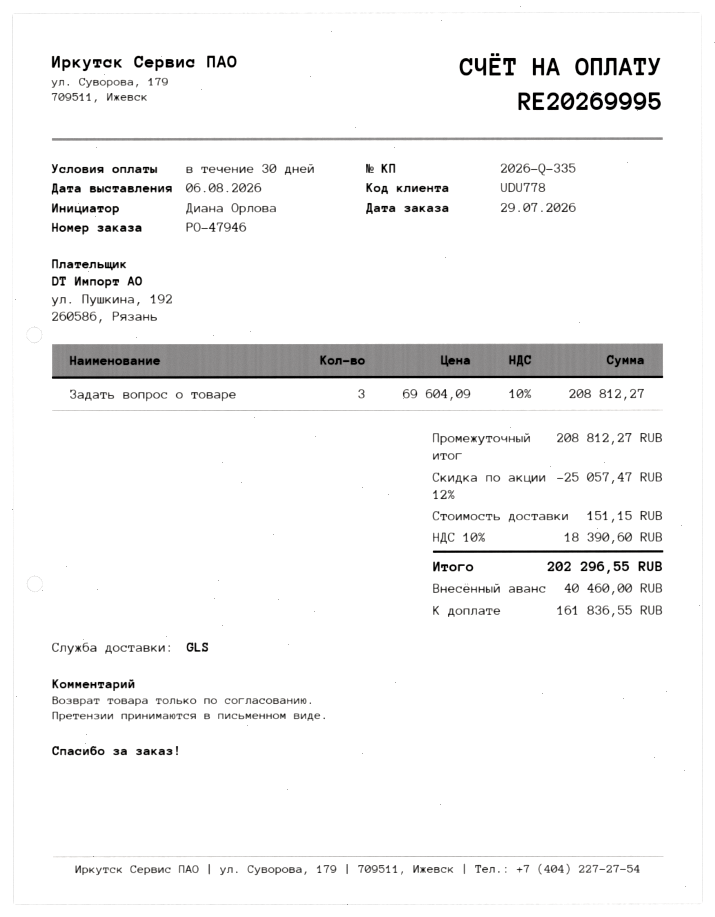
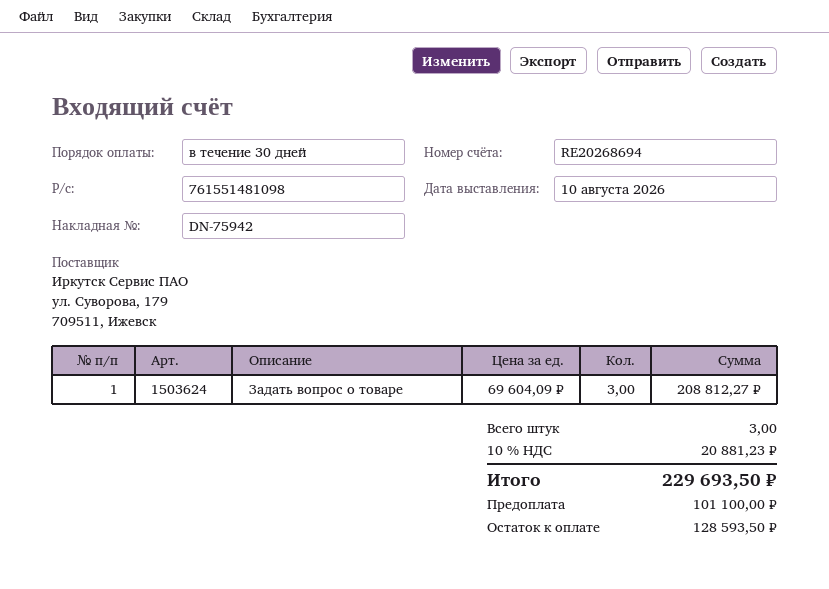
invoice number: RE20269995 -> RE20268694
invoice date: 2026-08-06 -> 2026-08-10
discount: 12% = 25057.47 -> none
shipping: 151.15 -> none
tax: 10% = 18390.60 -> 10% = 20881.23
total: 202296.55 -> 229693.50
deposit: 40460.00 -> 101100.00
balance: 161836.55 -> 128593.50

